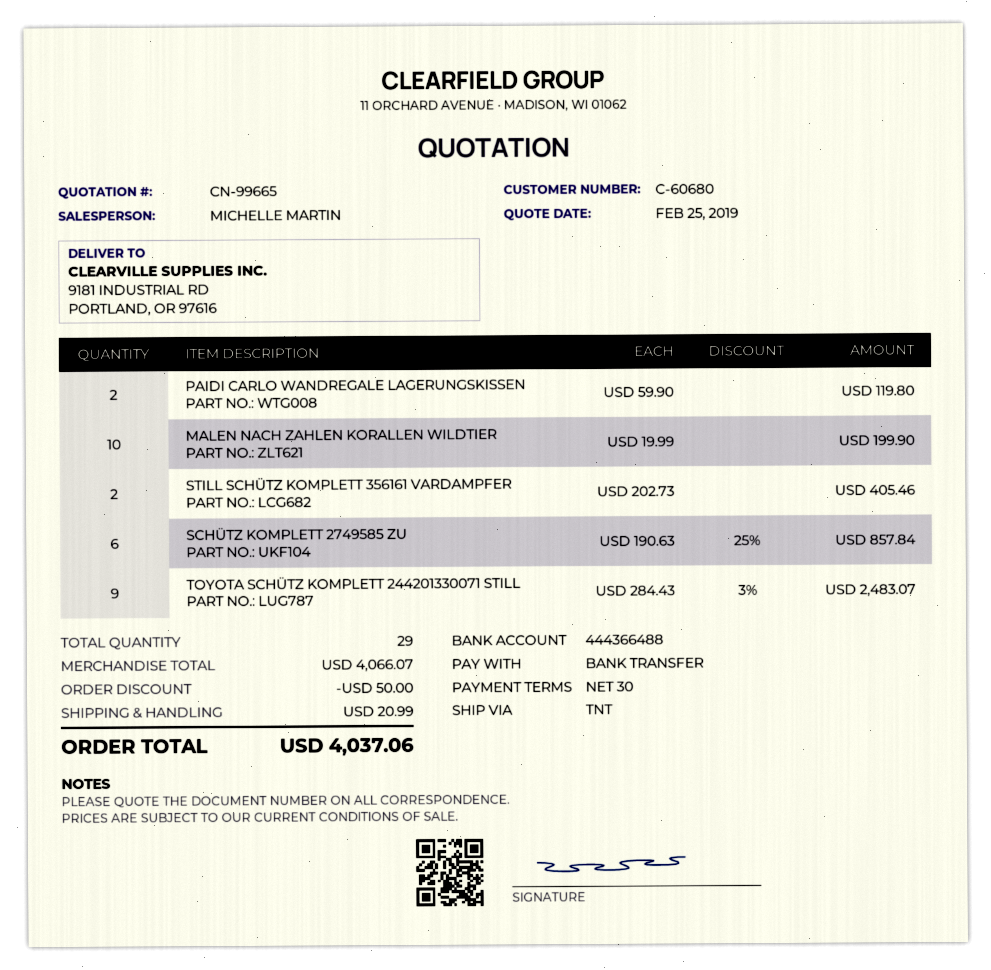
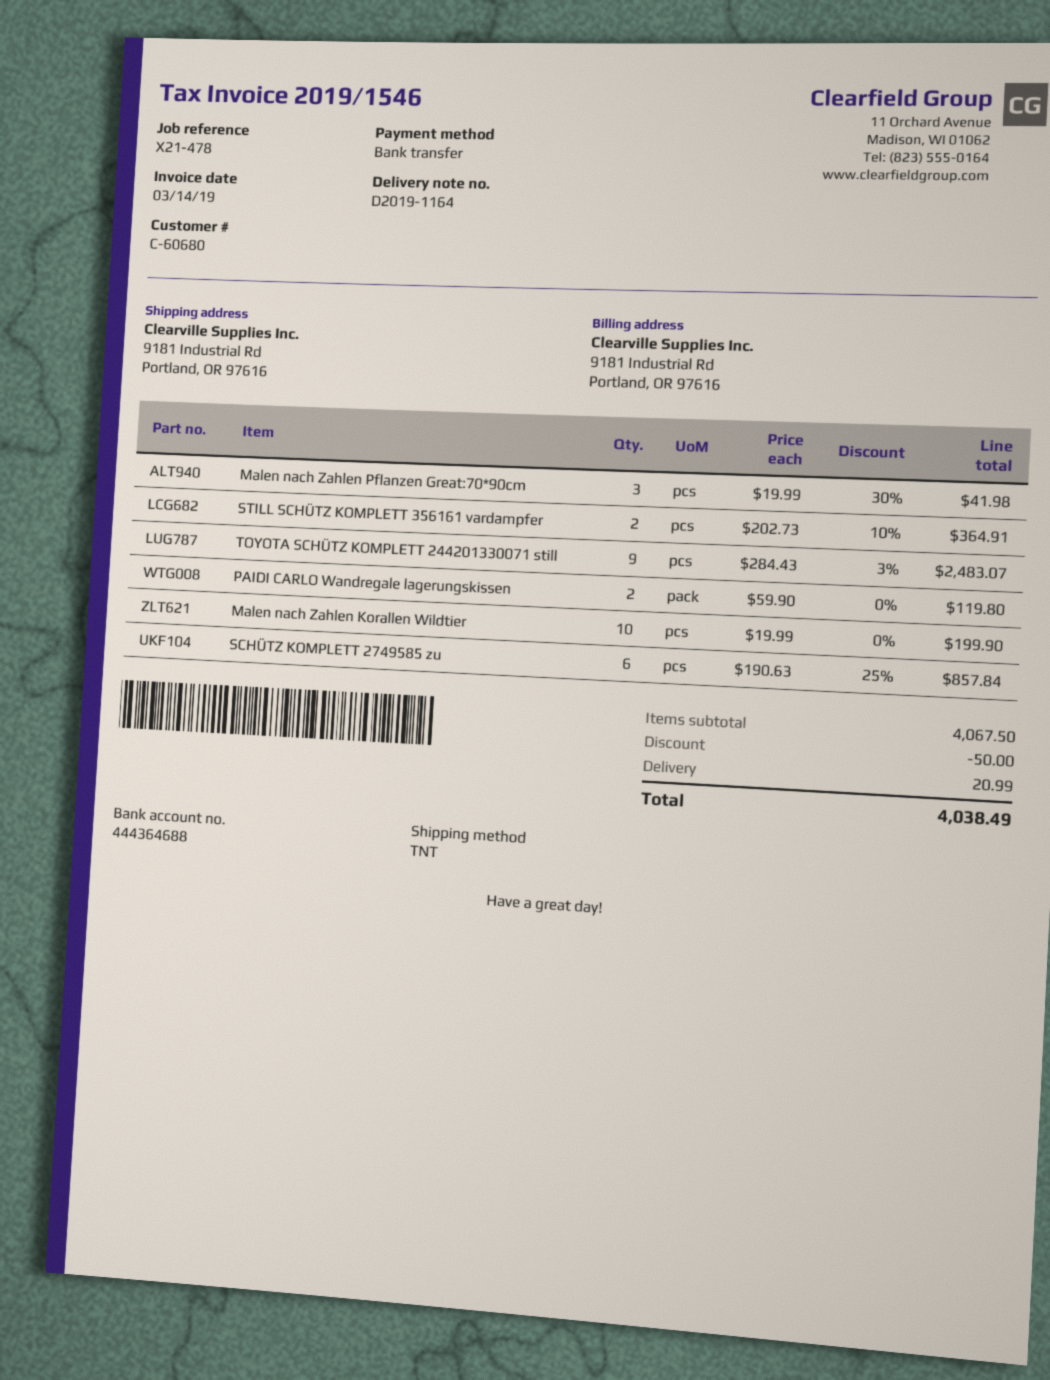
bank account: 444366488 -> 444364688
STILL SCHÜTZ KOMPLETT 356161 VARDAMPFER: 2 x 202.73 = 405.46 -> 2 x 202.73 - 10% = 364.91
Malen nach Zahlen Pflanzen Great:70*90cm: none -> 3 x 19.99 - 30% = 41.98
subtotal: 4066.07 -> 4067.50
total: 4037.06 -> 4038.49

